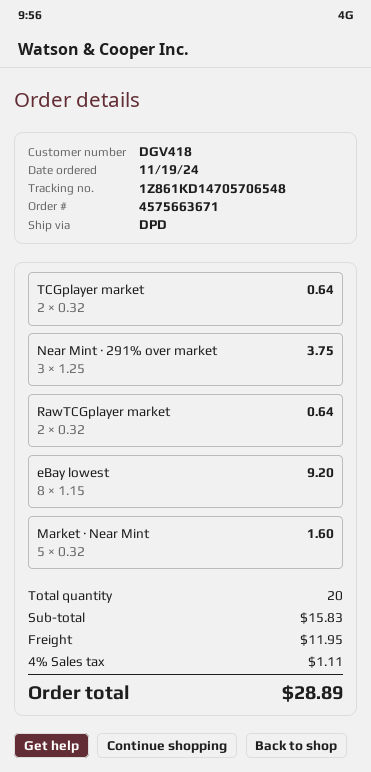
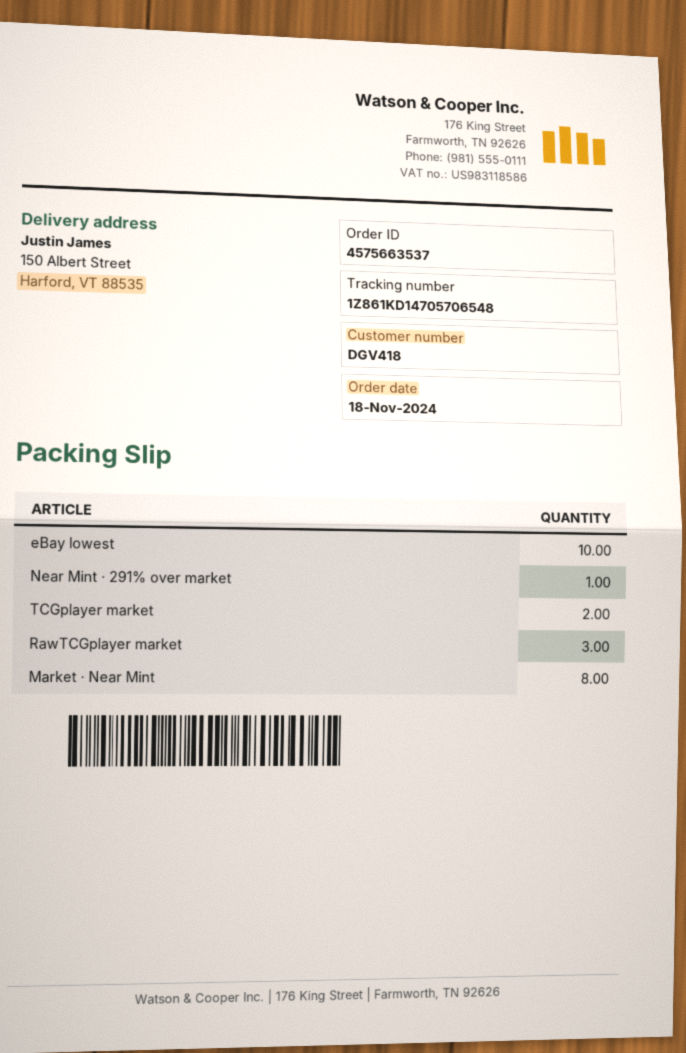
order number: 4575663671 -> 4575663537
order date: 2024-11-19 -> 2024-11-18
Near Mint · 291% over market: 3 -> 1
RawTCGplayer market: 2 -> 3
eBay lowest: 8 -> 10
Market · Near Mint: 5 -> 8

